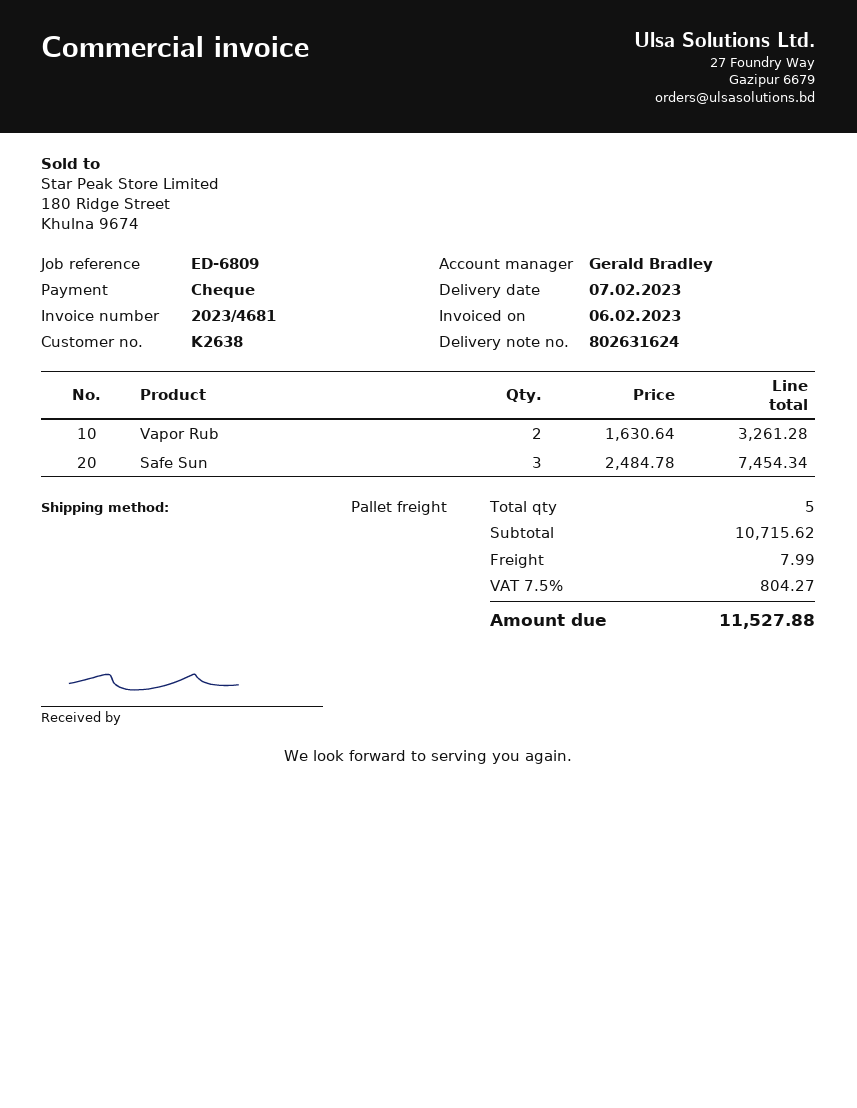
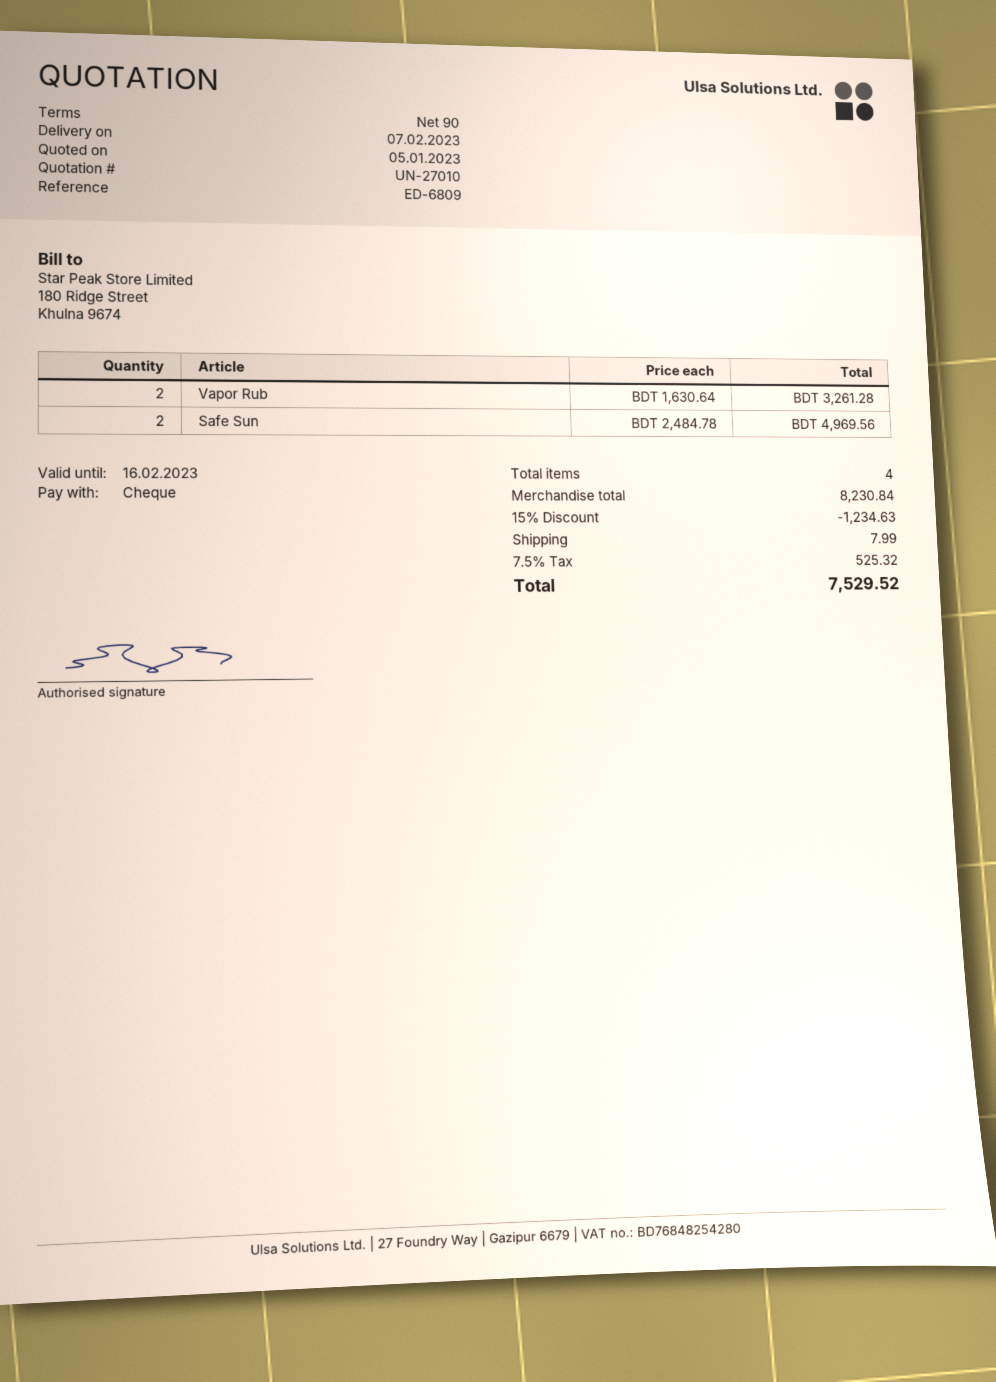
Safe Sun: 3 x 2484.78 = 7454.34 -> 2 x 2484.78 = 4969.56
total quantity: 5 -> 4
subtotal: 10715.62 -> 8230.84
discount: none -> 15% = 1234.63
tax: 7.5% = 804.27 -> 7.5% = 525.32
total: 11527.88 -> 7529.52

